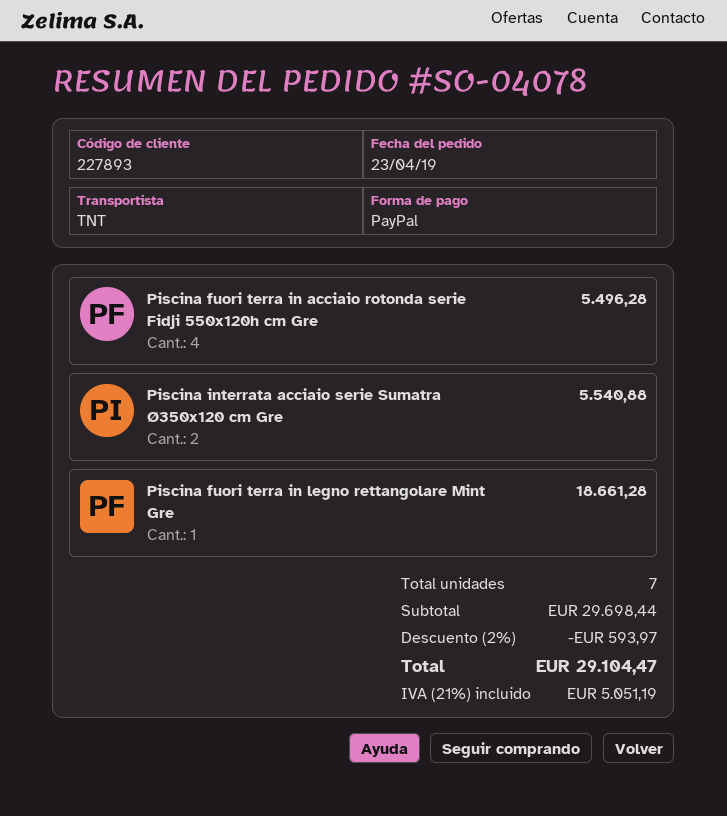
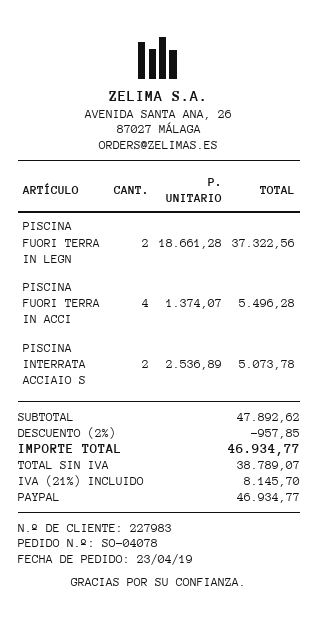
customer number: 227893 -> 227983
Piscina interrata acciaio serie Sumatra Ø350x120 cm Gre: 2 for 5540.88 -> 2 for 5073.78
Piscina fuori terra in legno rettangolare Mint Gre: 1 for 18661.28 -> 2 for 37322.56
subtotal: 29698.44 -> 47892.62
discount: 2% = 593.97 -> 2% = 957.85
tax: 21% = 5051.19 -> 21% = 8145.70
total: 29104.47 -> 46934.77

